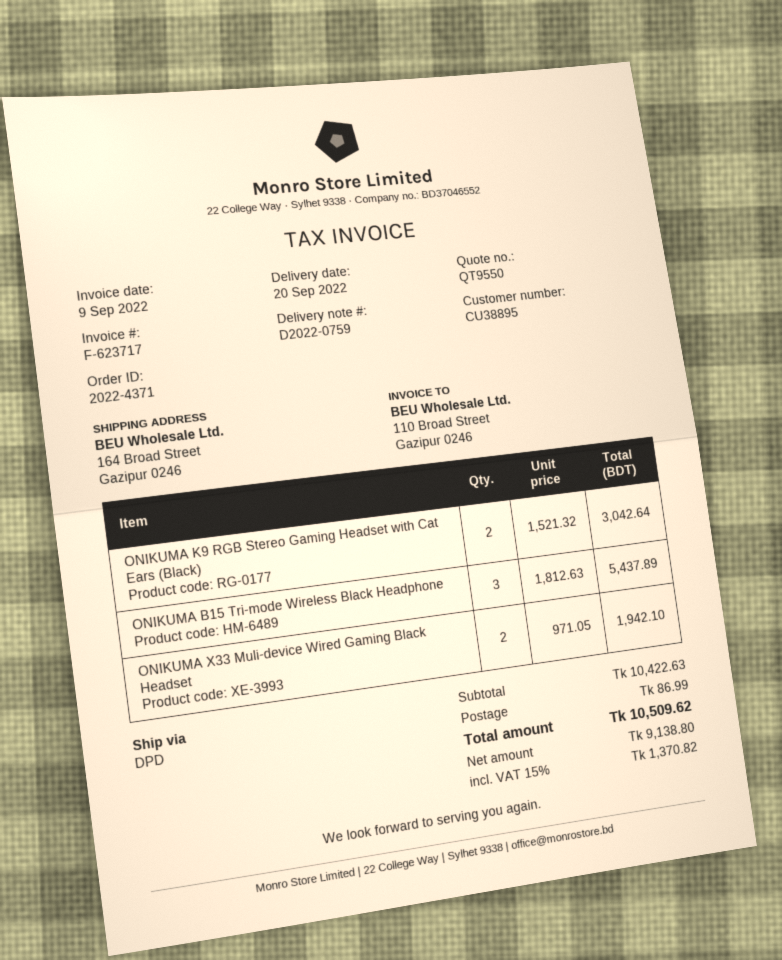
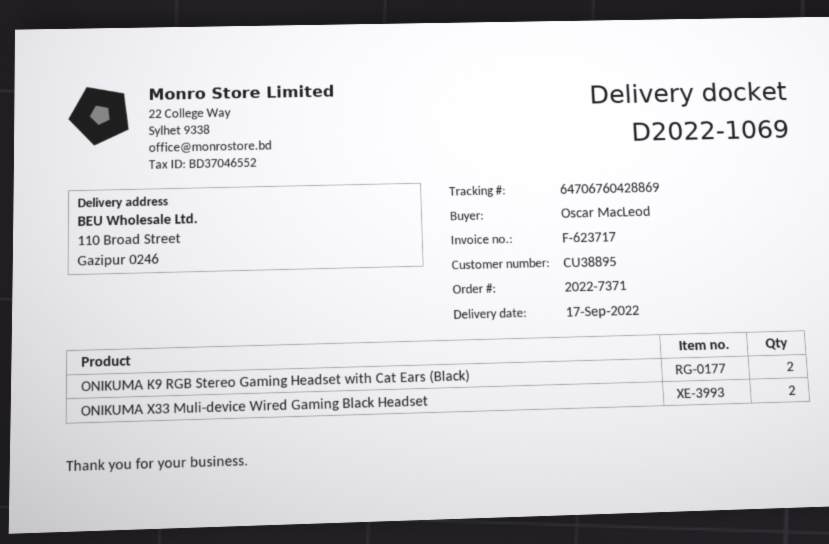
order number: 2022-4371 -> 2022-7371
delivery note number: D2022-0759 -> D2022-1069
delivery date: 2022-09-20 -> 2022-09-17
ship to: 164 Broad Street, Gazipur 0246 -> 110 Broad Street, Gazipur 0246
ONIKUMA B15 Tri-mode Wireless Black Headphone: 3 -> none

